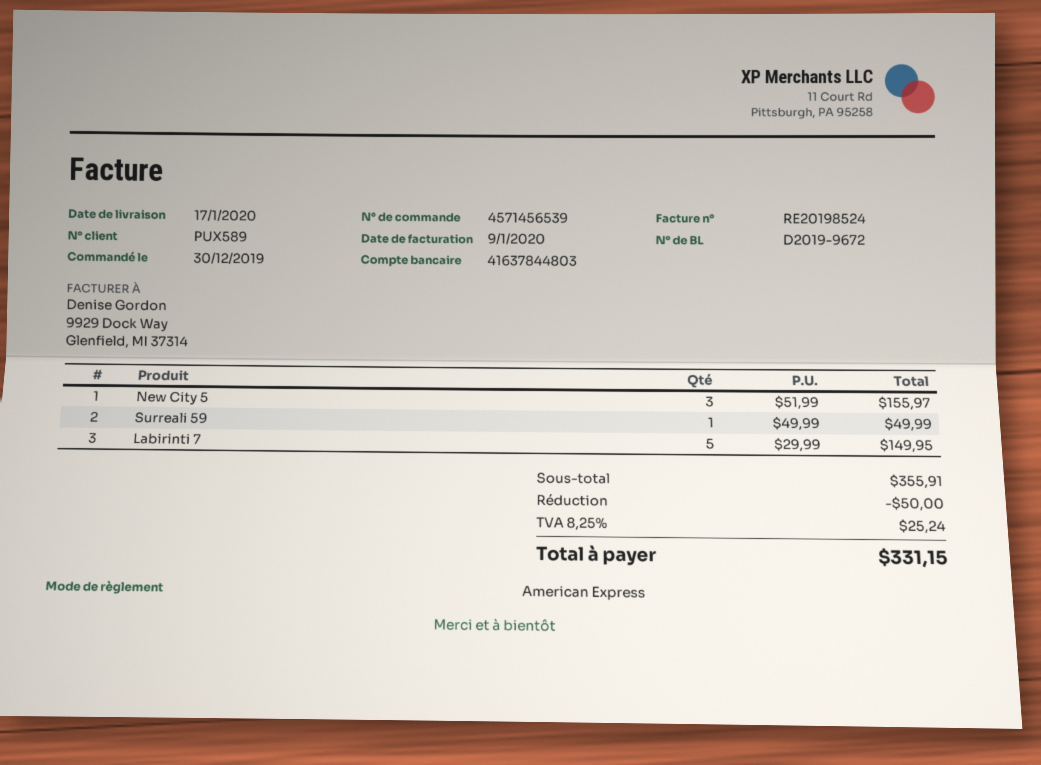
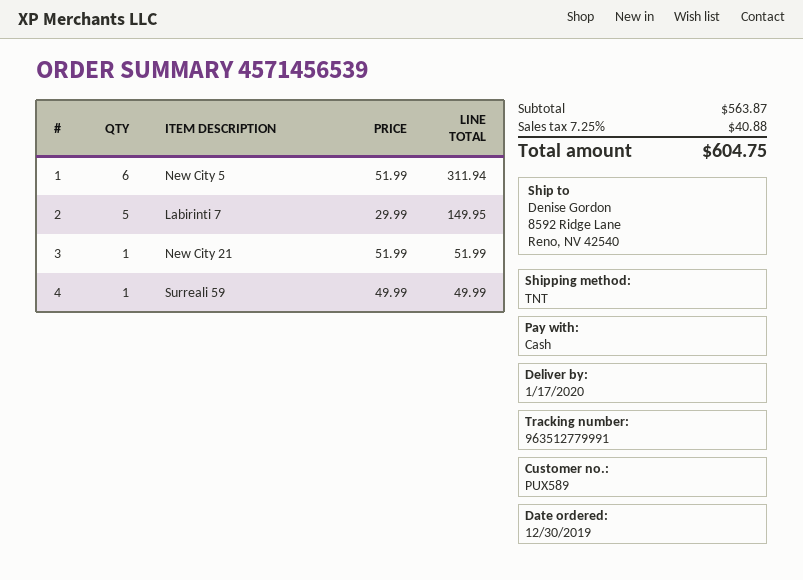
payment method: American Express -> cash
New City 5: 3 x 51.99 = 155.97 -> 6 x 51.99 = 311.94
New City 21: none -> 1 x 51.99 = 51.99
subtotal: 355.91 -> 563.87
discount: 50.00 -> none
tax: 8.25% = 25.24 -> 7.25% = 40.88
total: 331.15 -> 604.75

